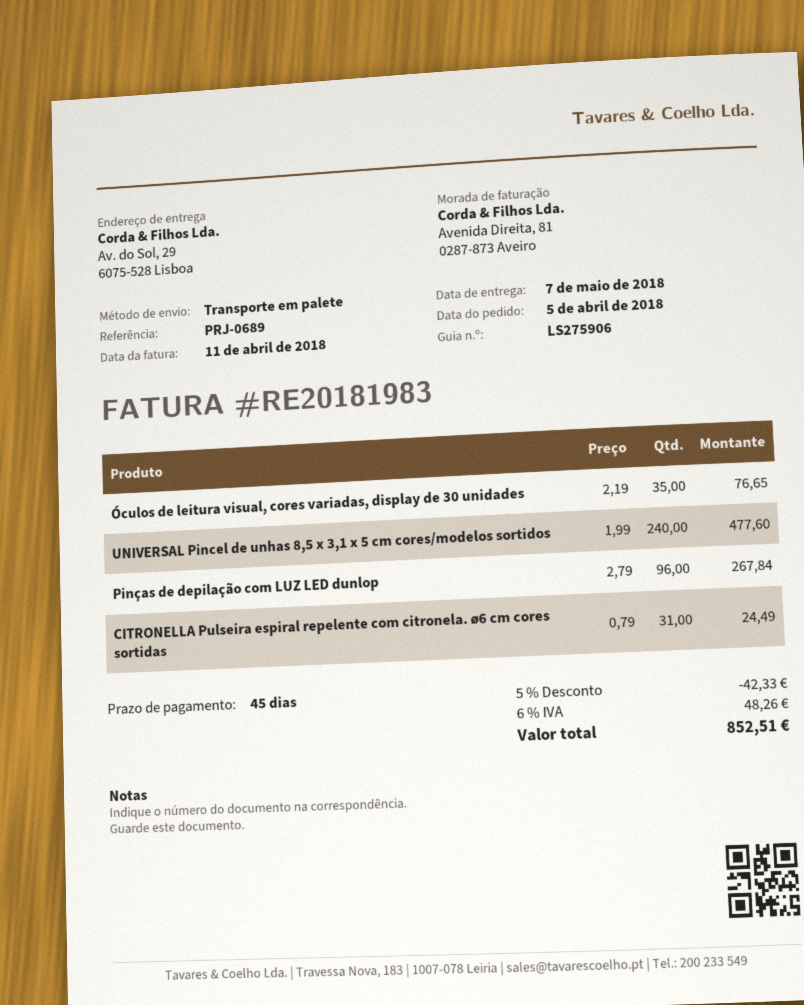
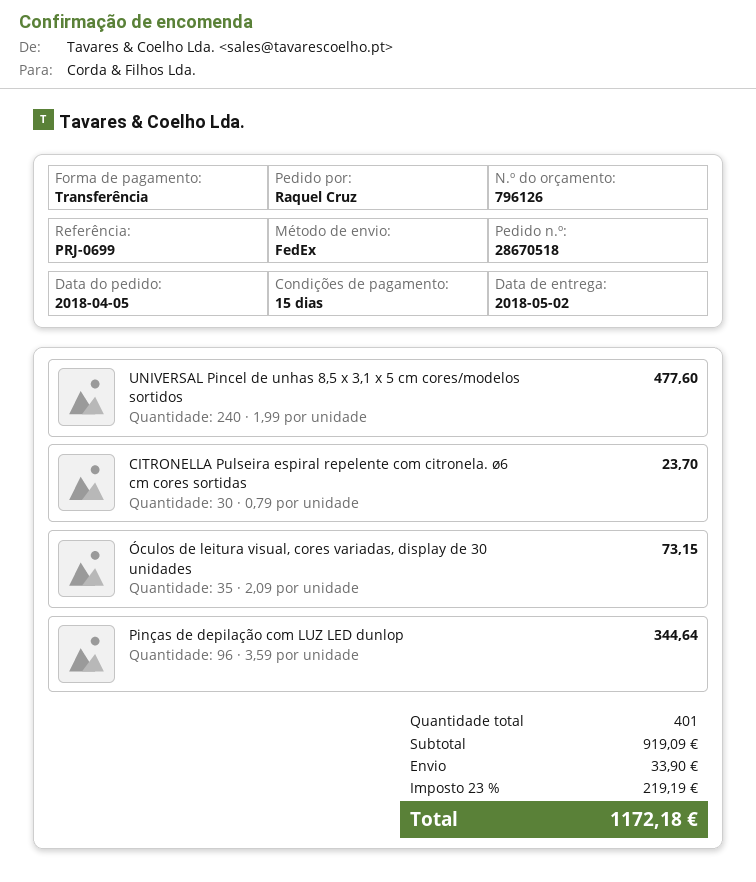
delivery date: 2018-05-07 -> 2018-05-02
payment terms: 45 days -> 15 days
reference: PRJ-0689 -> PRJ-0699
shipping method: pallet freight -> FedEx
Óculos de leitura visual, cores variadas, display de 30 unidades: 35 x 2.19 = 76.65 -> 35 x 2.09 = 73.15
Pinças de depilação com LUZ LED dunlop: 96 x 2.79 = 267.84 -> 96 x 3.59 = 344.64
CITRONELLA Pulseira espiral repelente com citronela. ø6 cm cores sortidas: 31 x 0.79 = 24.49 -> 30 x 0.79 = 23.70
discount: 5% = 42.33 -> none
shipping: none -> 33.90
tax: 6% = 48.26 -> 23% = 219.19
total: 852.51 -> 1172.18

